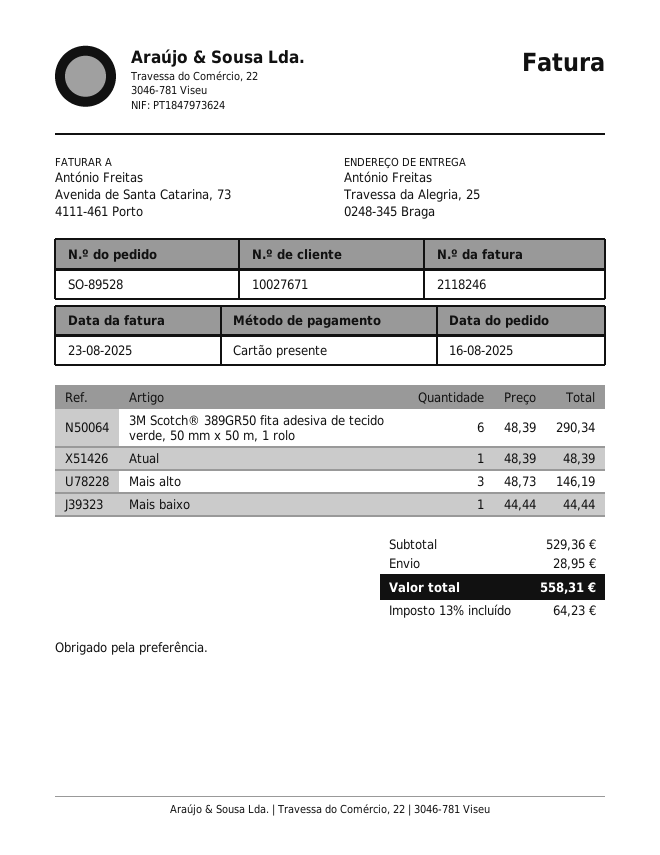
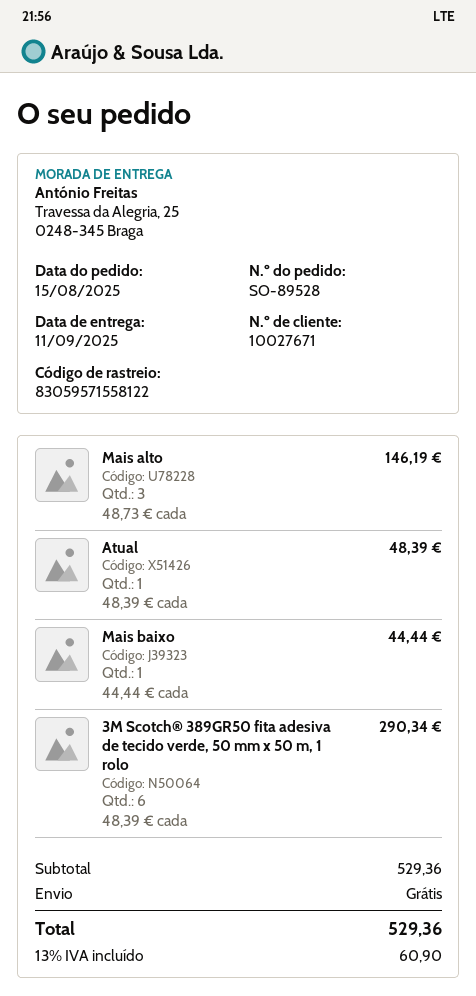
order date: 2025-08-16 -> 2025-08-15
shipping: 28.95 -> 0.00
tax: 13% = 64.23 -> 13% = 60.90
total: 558.31 -> 529.36

